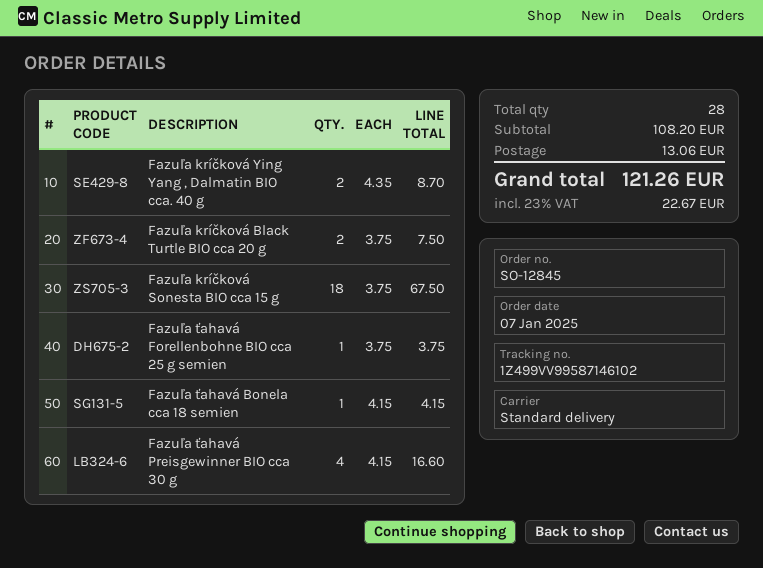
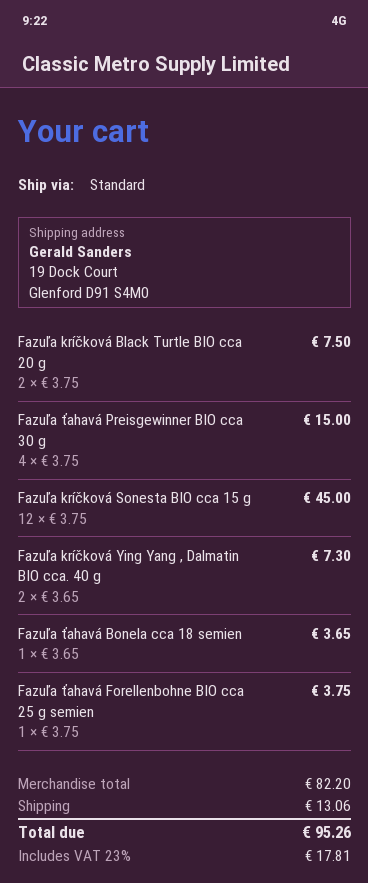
Fazuľa kríčková Ying Yang , Dalmatin BIO cca. 40 g: 2 x 4.35 = 8.70 -> 2 x 3.65 = 7.30
Fazuľa kríčková Sonesta BIO cca 15 g: 18 x 3.75 = 67.50 -> 12 x 3.75 = 45.00
Fazuľa ťahavá Bonela cca 18 semien: 1 x 4.15 = 4.15 -> 1 x 3.65 = 3.65
Fazuľa ťahavá Preisgewinner BIO cca 30 g: 4 x 4.15 = 16.60 -> 4 x 3.75 = 15.00
subtotal: 108.20 -> 82.20
tax: 23% = 22.67 -> 23% = 17.81
total: 121.26 -> 95.26

